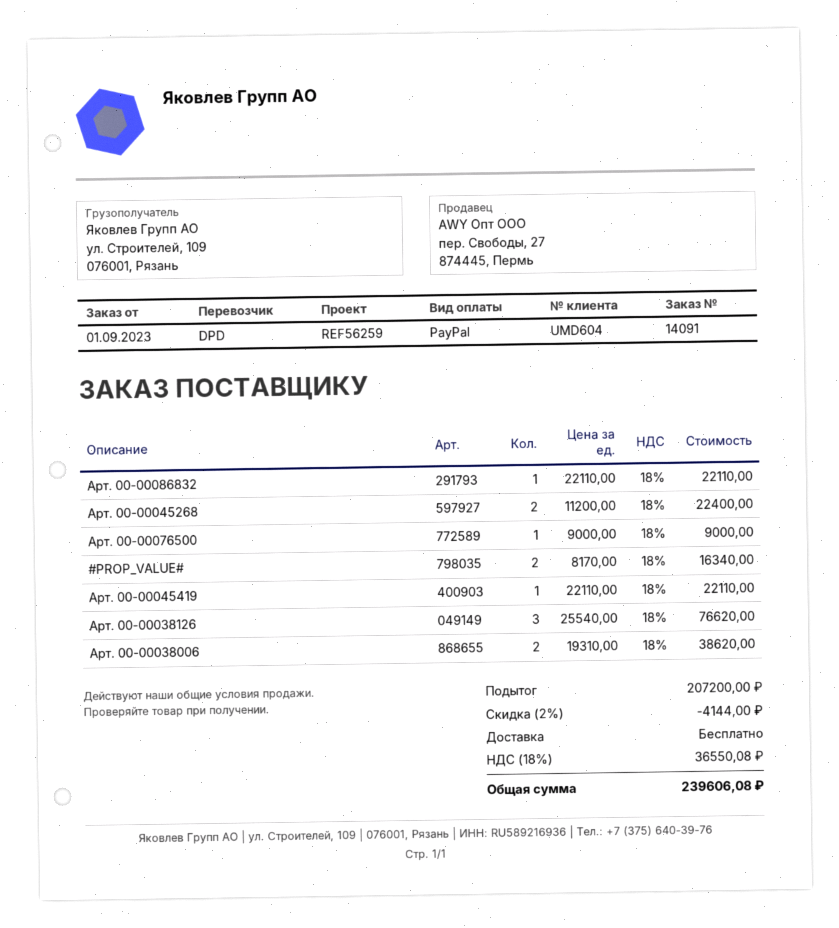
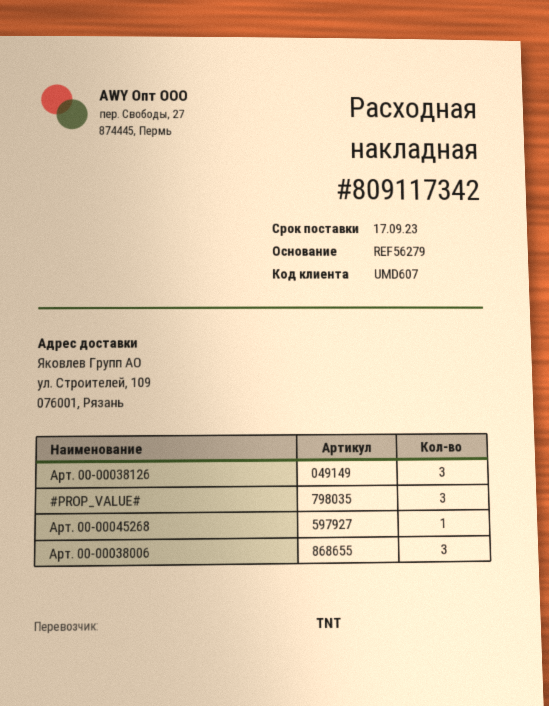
customer number: UMD604 -> UMD607
reference: REF56259 -> REF56279
shipping method: DPD -> TNT
Арт. 00-00086832: 1 -> none
Арт. 00-00045268: 2 -> 1
Арт. 00-00076500: 1 -> none
#PROP_VALUE#: 2 -> 3
Арт. 00-00045419: 1 -> none
Арт. 00-00038006: 2 -> 3

